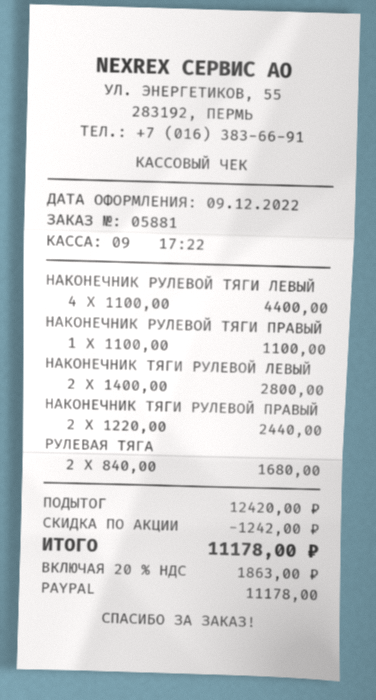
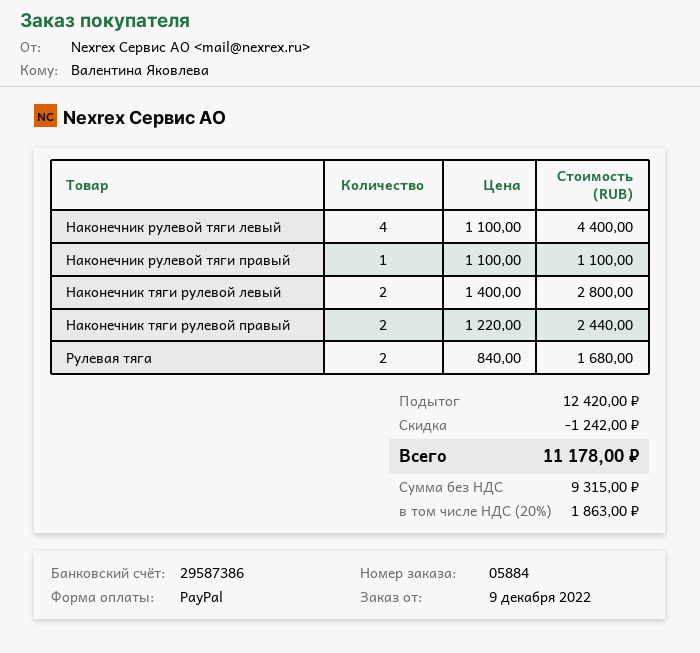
order number: 05881 -> 05884

